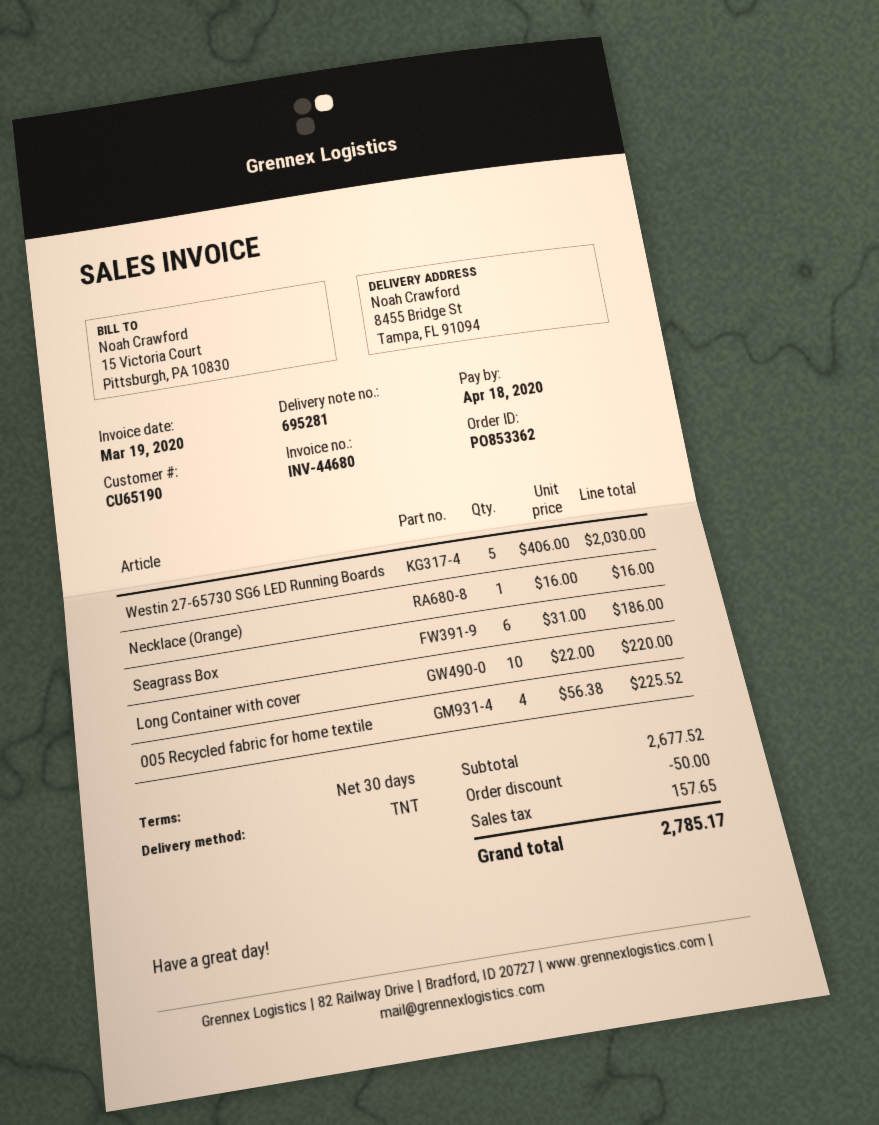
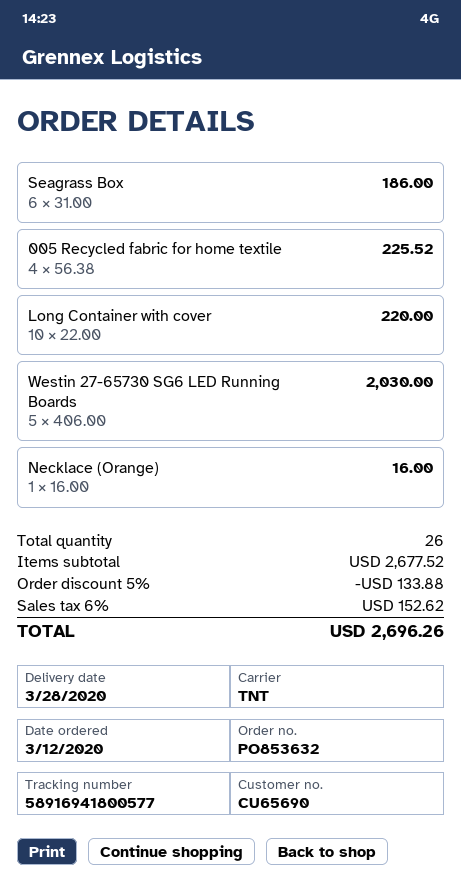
order number: PO853362 -> PO853632
customer number: CU65190 -> CU65690
discount: 50.00 -> 133.88
tax: 157.65 -> 152.62
total: 2785.17 -> 2696.26

